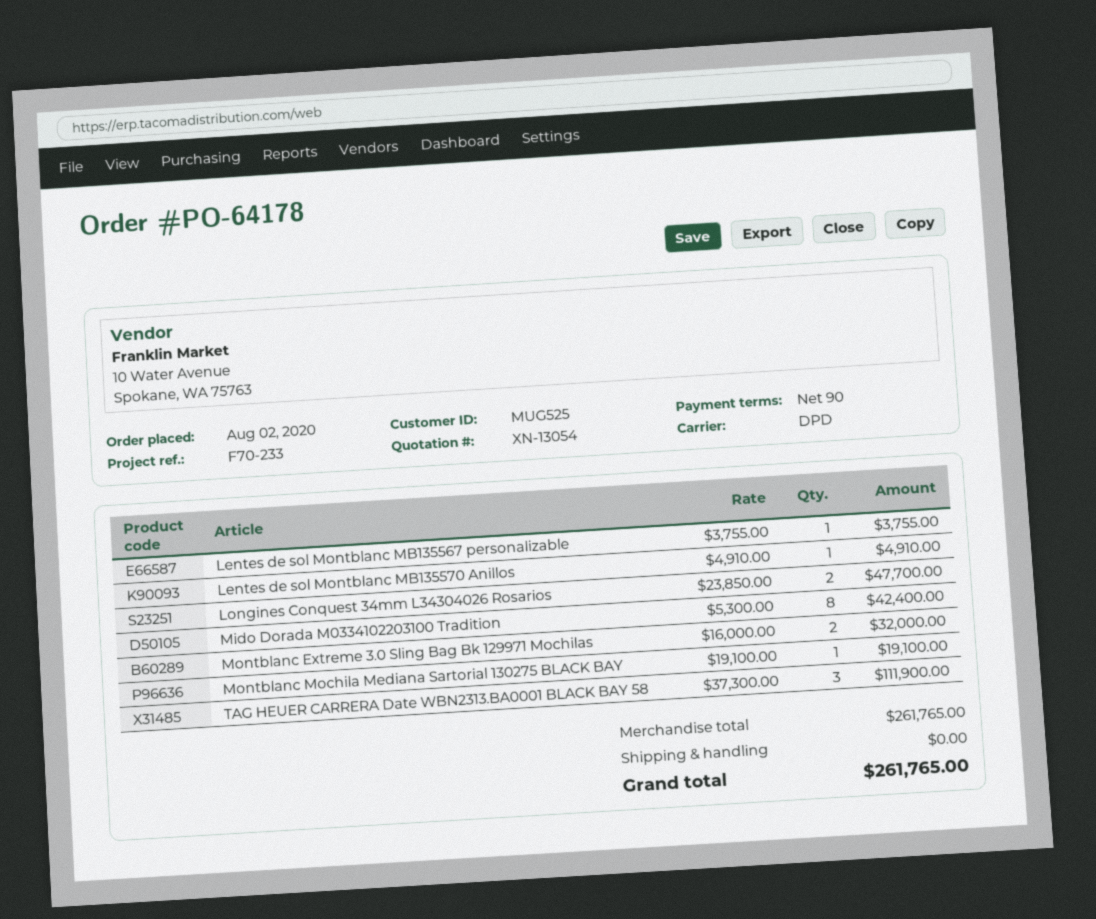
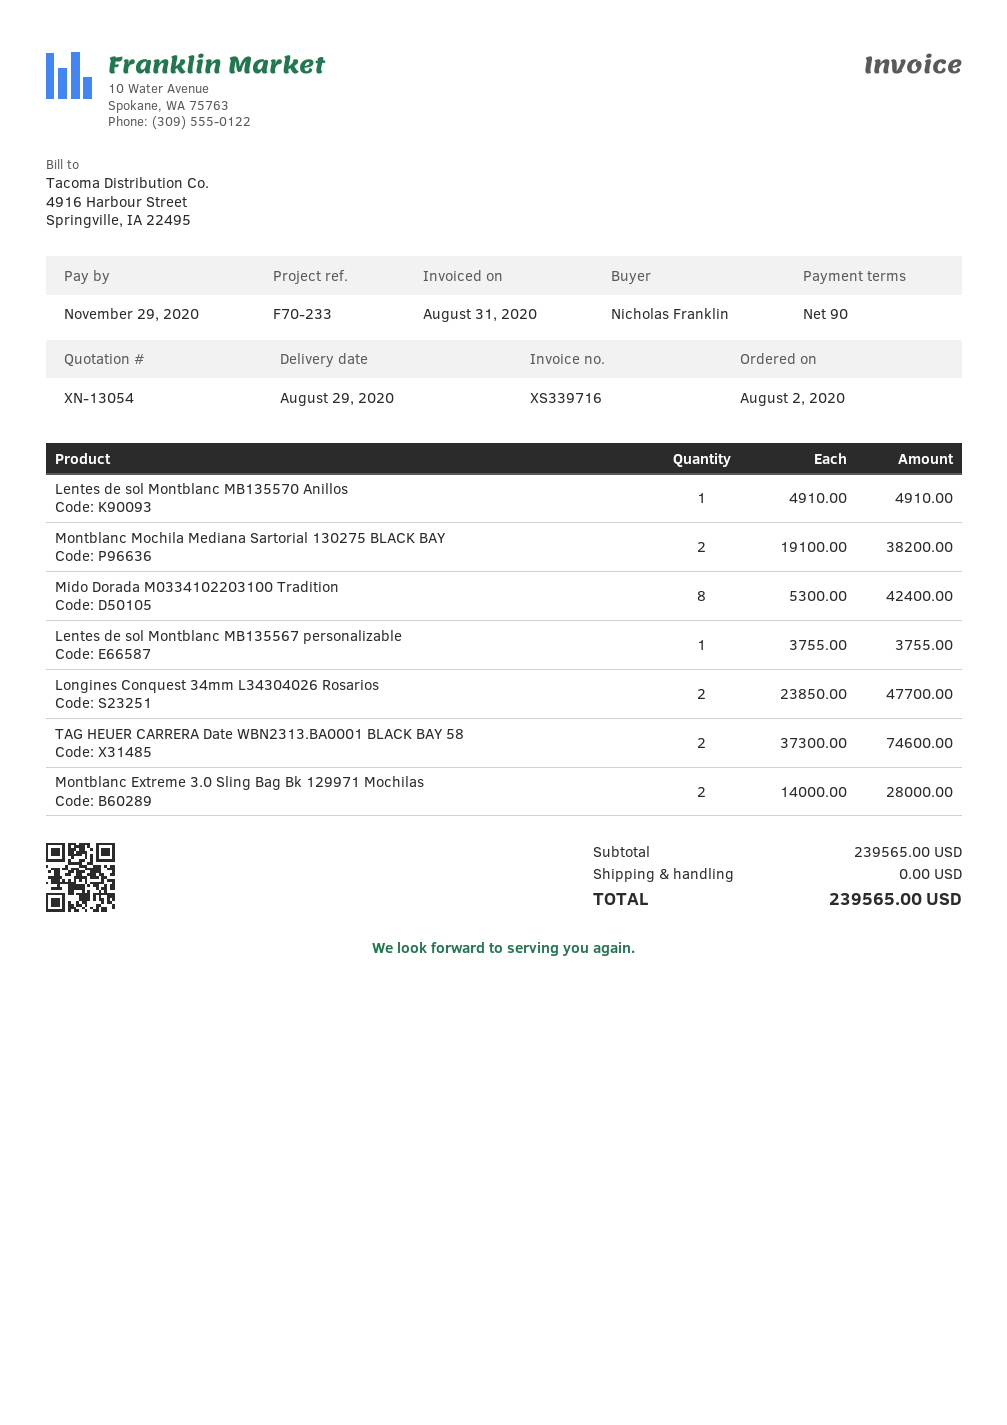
Montblanc Extreme 3.0 Sling Bag Bk 129971 Mochilas: 2 x 16000.00 = 32000.00 -> 2 x 14000.00 = 28000.00
Montblanc Mochila Mediana Sartorial 130275 BLACK BAY: 1 x 19100.00 = 19100.00 -> 2 x 19100.00 = 38200.00
TAG HEUER CARRERA Date WBN2313.BA0001 BLACK BAY 58: 3 x 37300.00 = 111900.00 -> 2 x 37300.00 = 74600.00
subtotal: 261765.00 -> 239565.00
total: 261765.00 -> 239565.00

